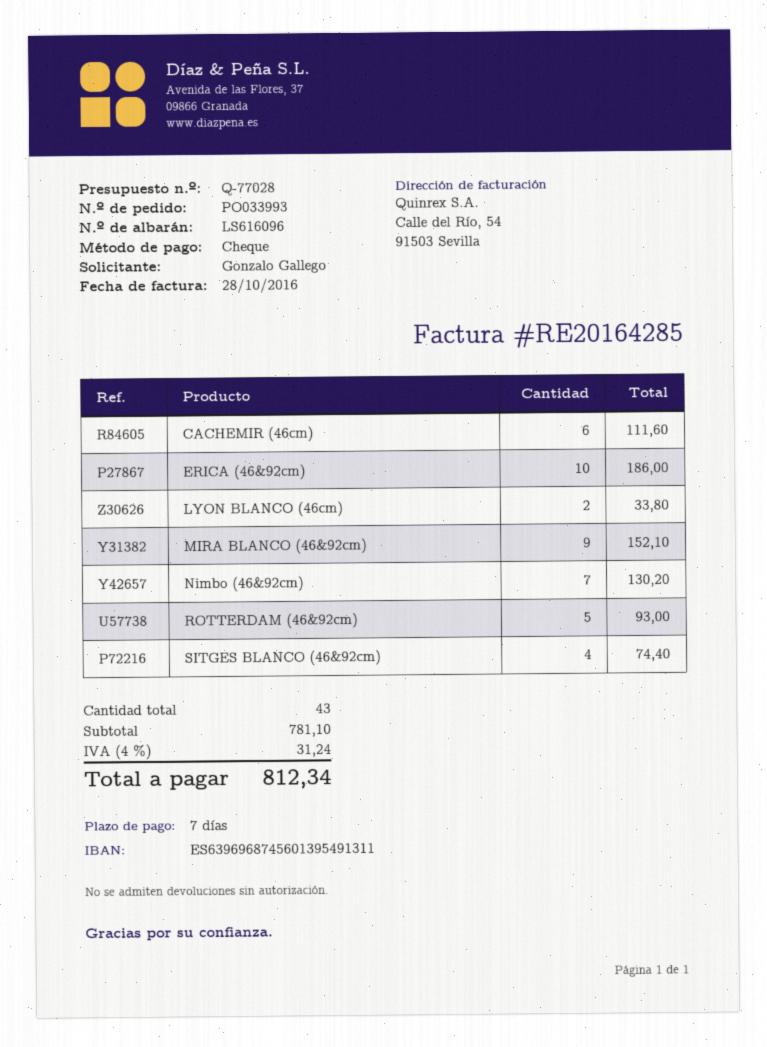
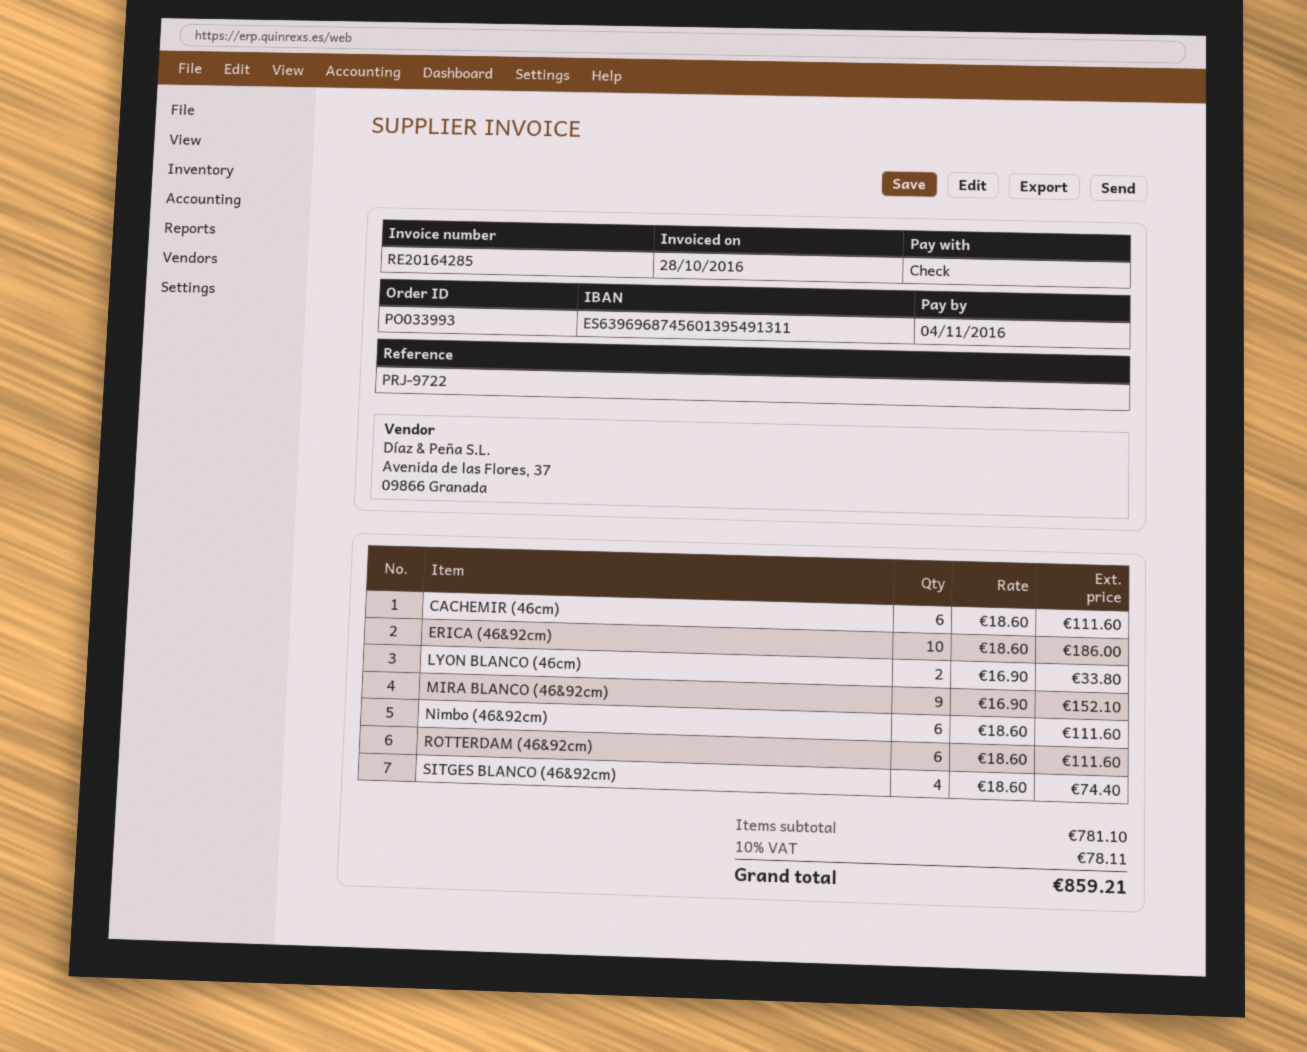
Nimbo (46&92cm): 7 for 130.20 -> 6 for 111.60
ROTTERDAM (46&92cm): 5 for 93.00 -> 6 for 111.60
tax: 4% = 31.24 -> 10% = 78.11
total: 812.34 -> 859.21

